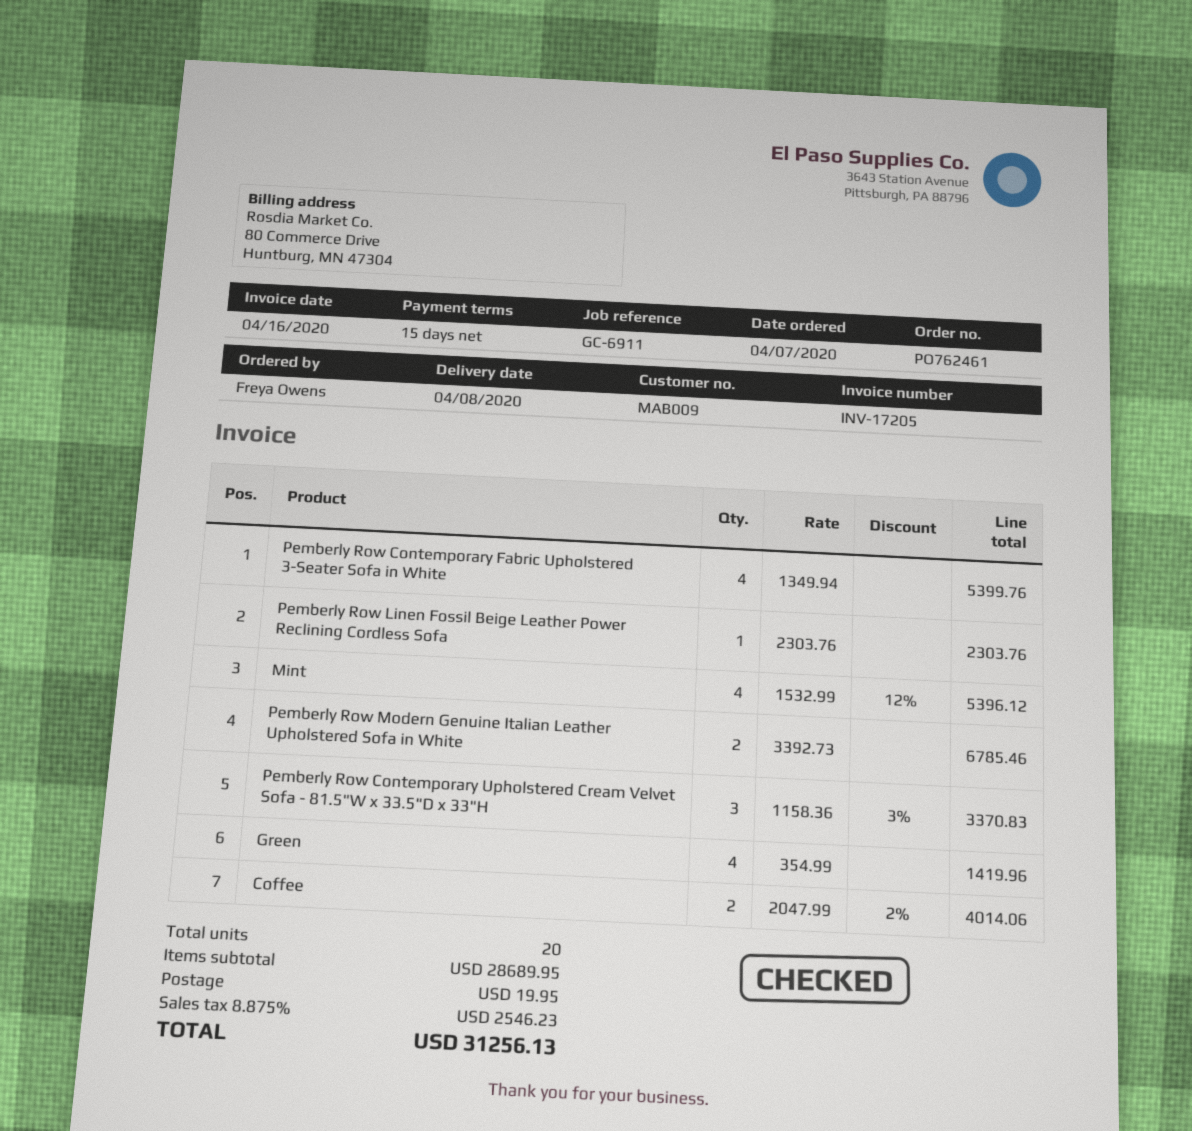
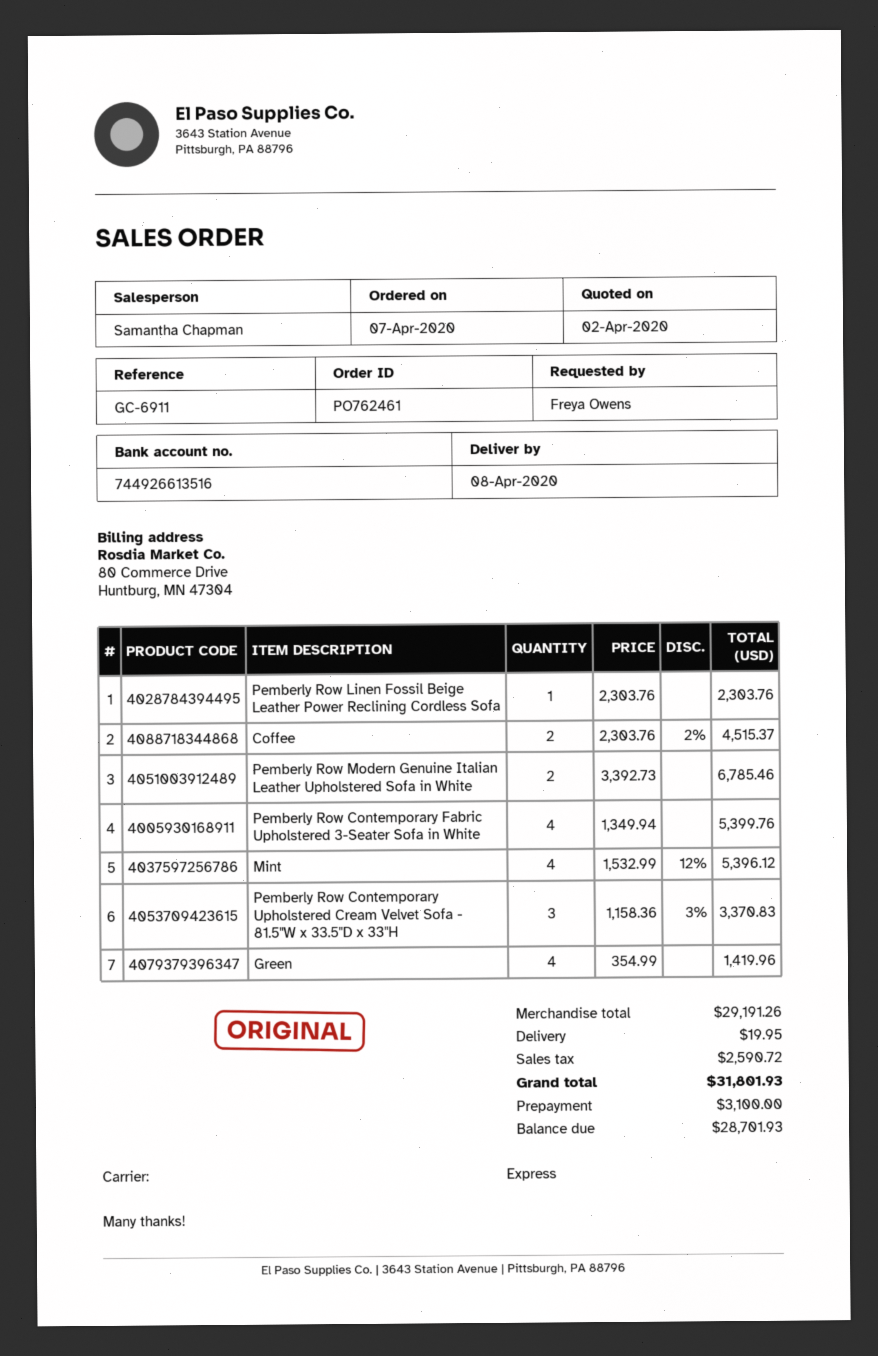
Coffee: 2 x 2047.99 - 2% = 4014.06 -> 2 x 2303.76 - 2% = 4515.37
subtotal: 28689.95 -> 29191.26
tax: 2546.23 -> 2590.72
total: 31256.13 -> 31801.93

